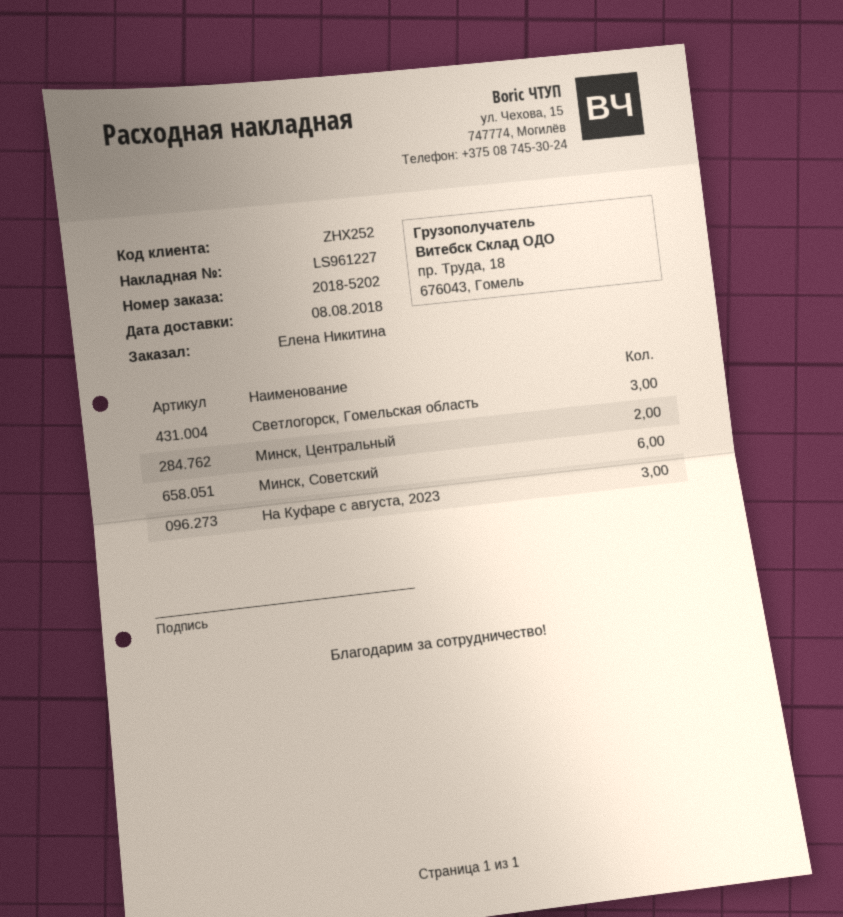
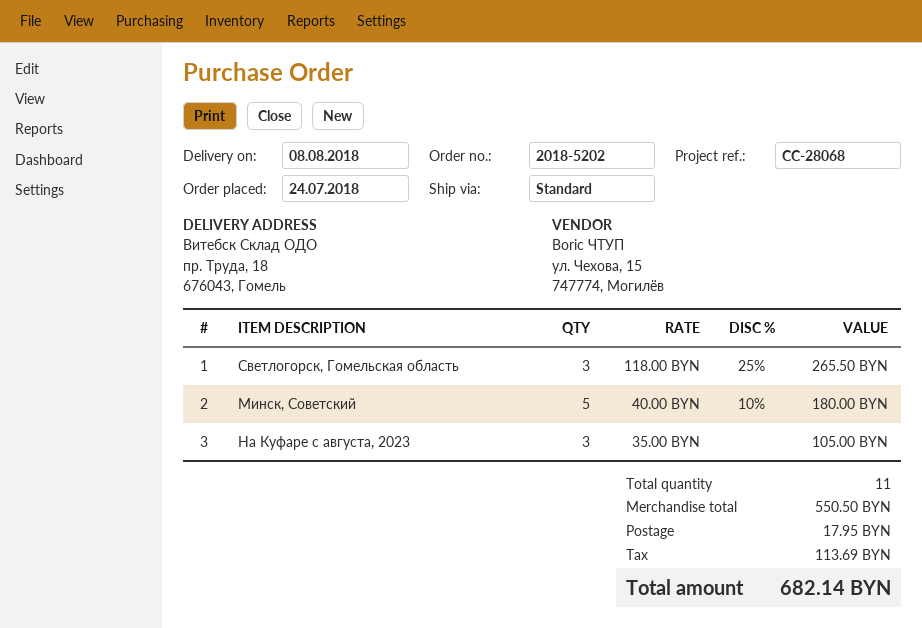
Минск, Центральный: 2 -> none
Минск, Советский: 6 -> 5

